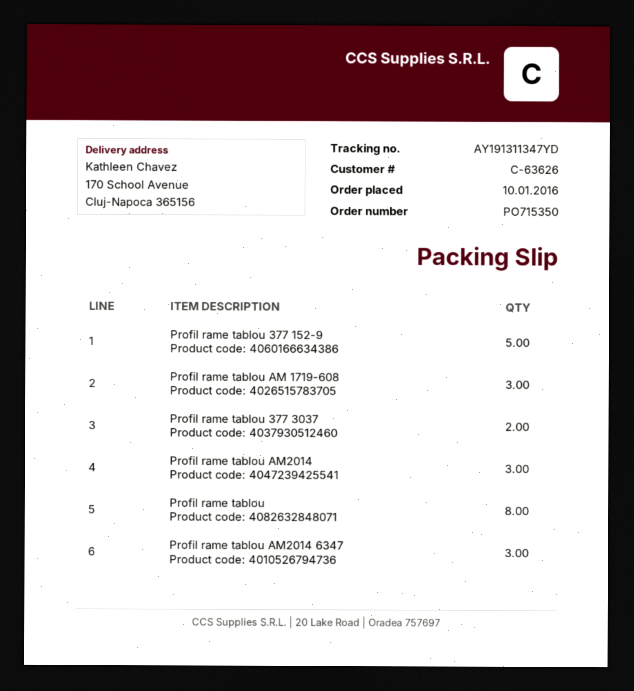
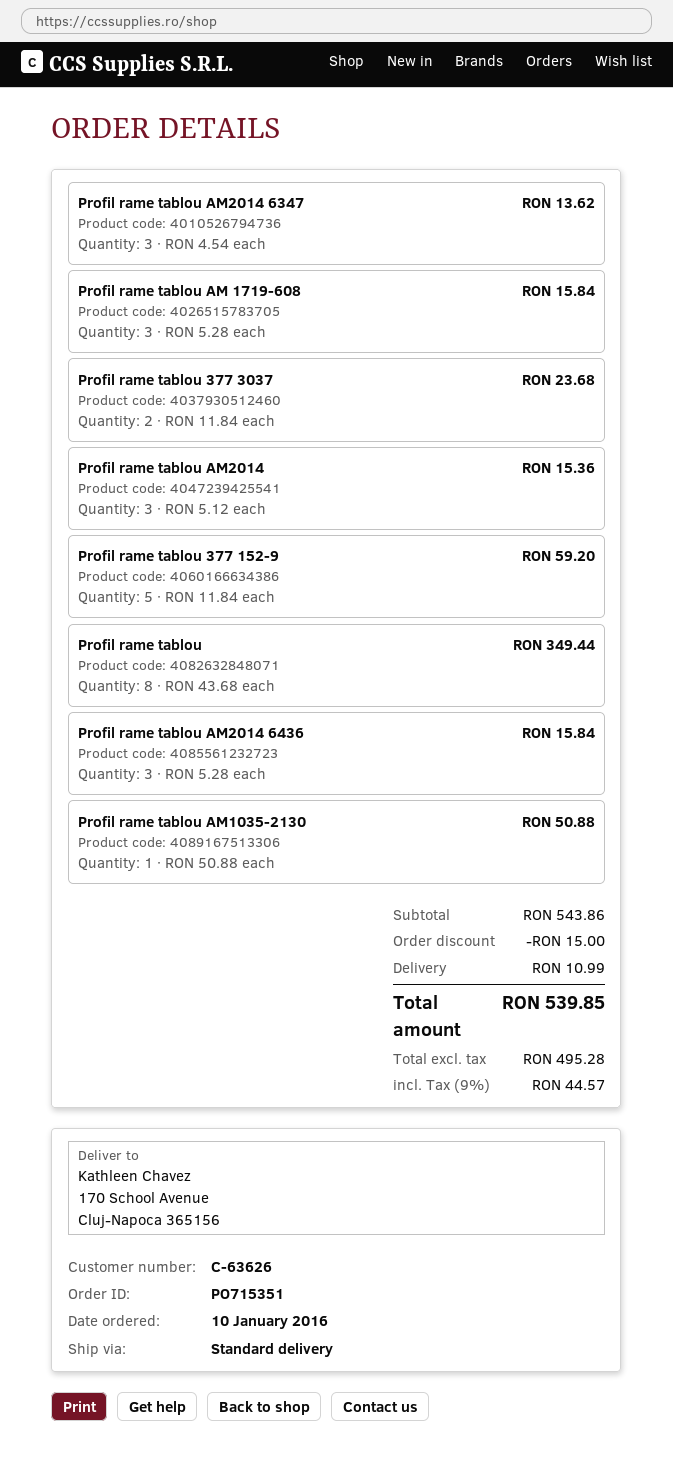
order number: PO715350 -> PO715351
Profil rame tablou AM2014 6436: none -> 3
Profil rame tablou AM1035-2130: none -> 1

